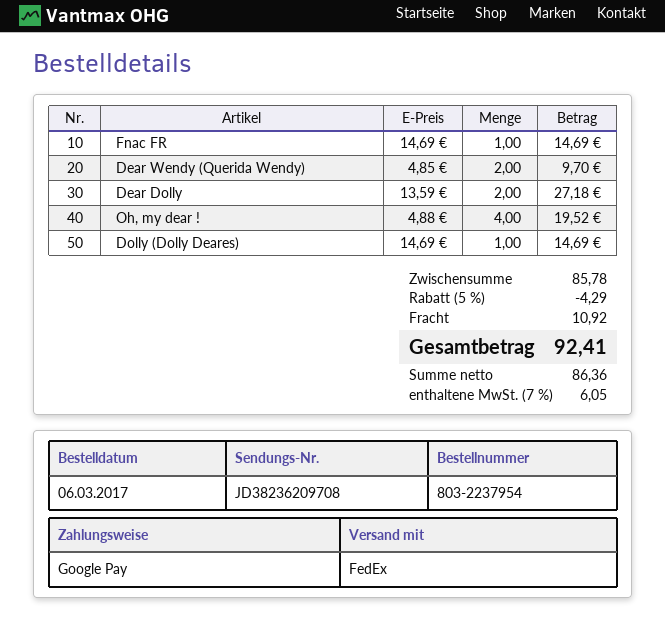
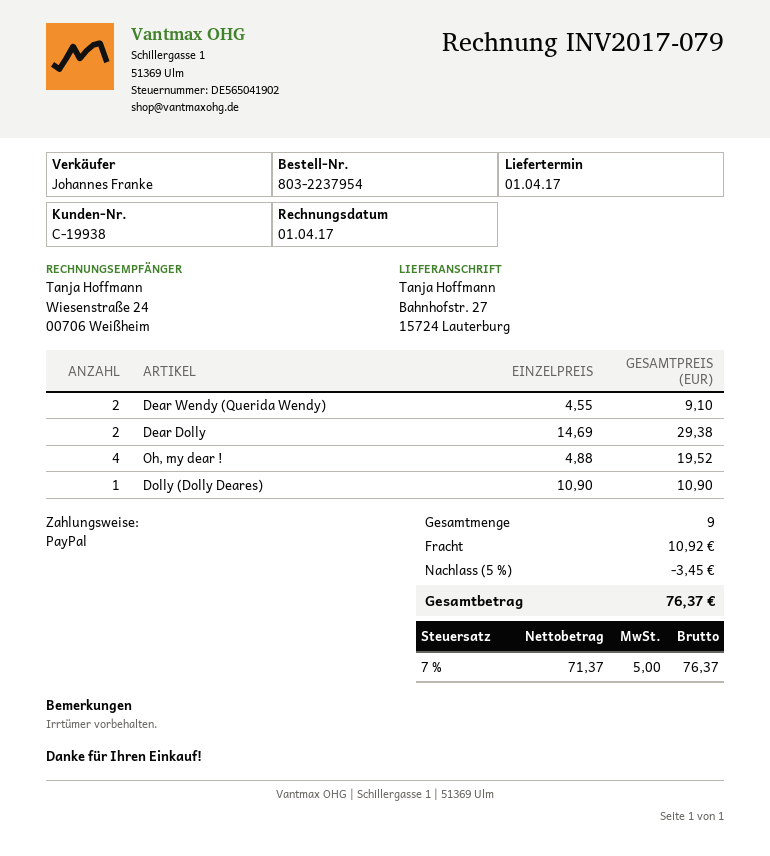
payment method: Google Pay -> PayPal
Fnac FR: 1 x 14.69 = 14.69 -> none
Dear Wendy (Querida Wendy): 2 x 4.85 = 9.70 -> 2 x 4.55 = 9.10
Dear Dolly: 2 x 13.59 = 27.18 -> 2 x 14.69 = 29.38
Dolly (Dolly Deares): 1 x 14.69 = 14.69 -> 1 x 10.90 = 10.90
discount: 5% = 4.29 -> 5% = 3.45
net: 86.36 -> 71.37
tax: 7% = 6.05 -> 7% = 5.00
total: 92.41 -> 76.37

